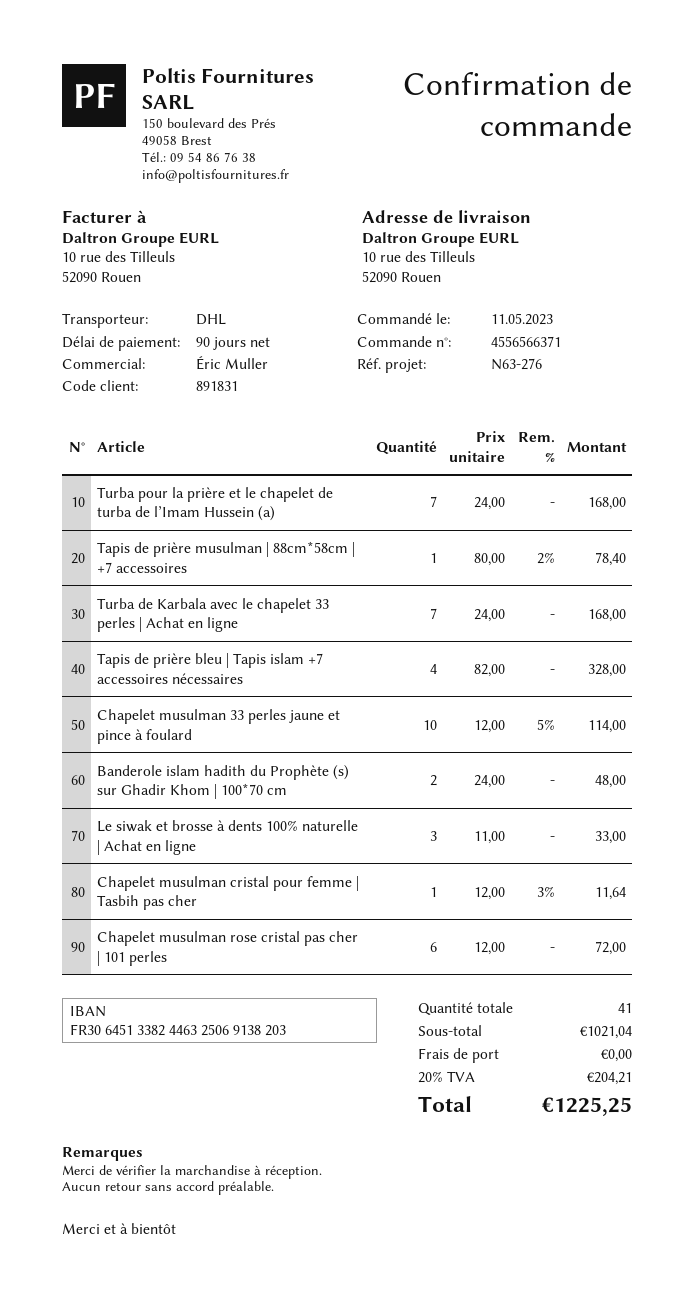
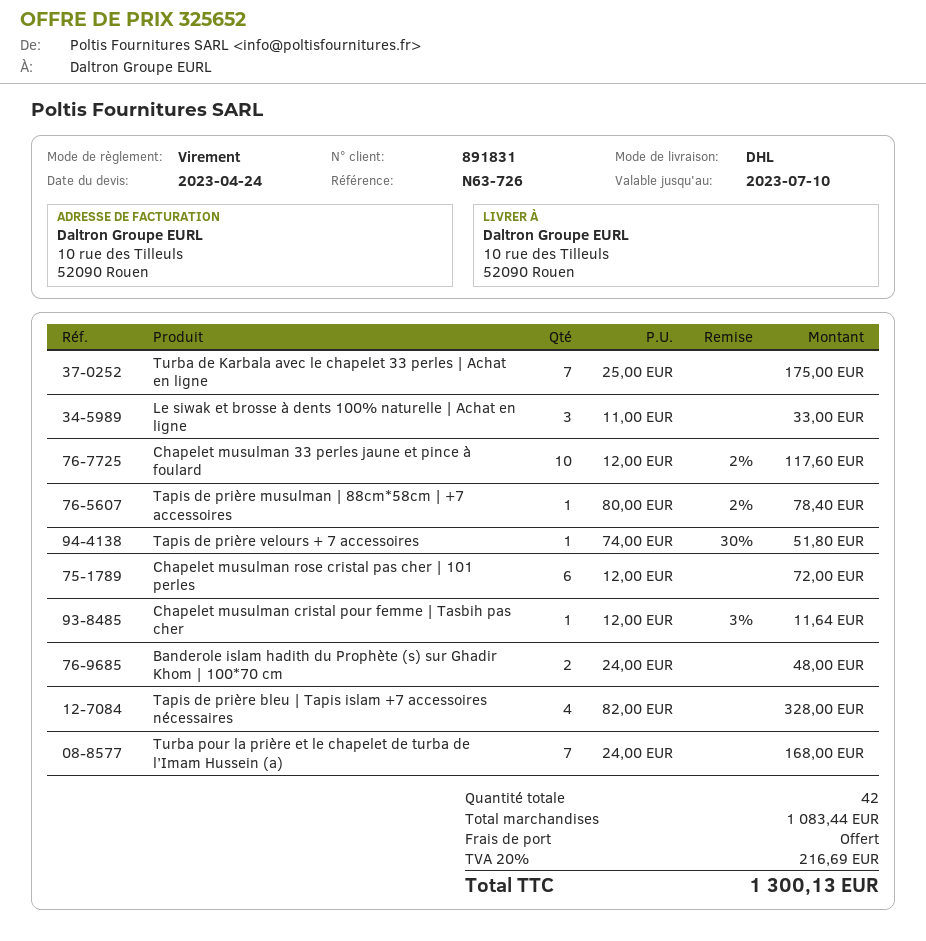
reference: N63-276 -> N63-726
Turba de Karbala avec le chapelet 33 perles | Achat en ligne: 7 x 24.00 = 168.00 -> 7 x 25.00 = 175.00
Chapelet musulman 33 perles jaune et pince à foulard: 10 x 12.00 - 5% = 114.00 -> 10 x 12.00 - 2% = 117.60
Tapis de prière velours + 7 accessoires: none -> 1 x 74.00 - 30% = 51.80
total quantity: 41 -> 42
subtotal: 1021.04 -> 1083.44
tax: 20% = 204.21 -> 20% = 216.69
total: 1225.25 -> 1300.13

